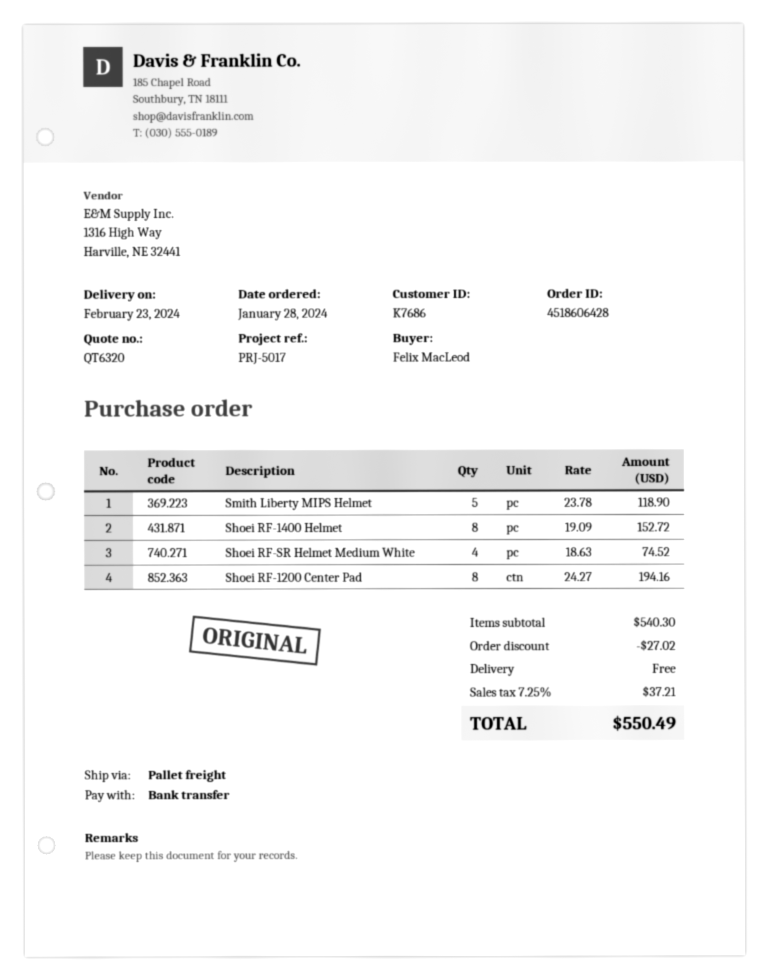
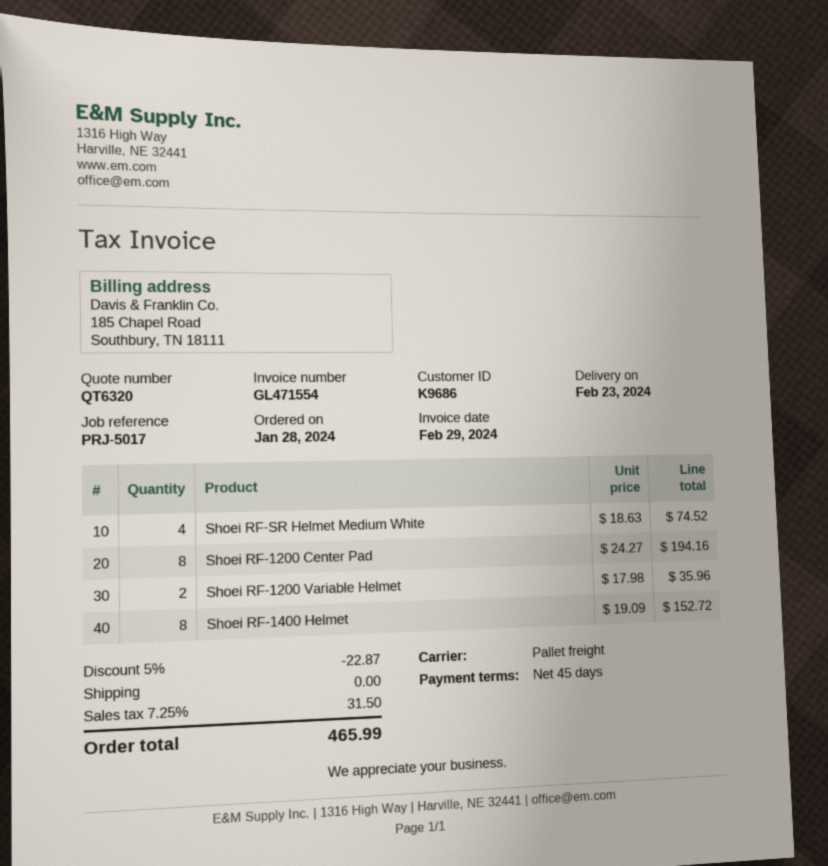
customer number: K7686 -> K9686
Smith Liberty MIPS Helmet: 5 x 23.78 = 118.90 -> none
Shoei RF-1200 Variable Helmet: none -> 2 x 17.98 = 35.96
discount: 27.02 -> 22.87
tax: 7.25% = 37.21 -> 7.25% = 31.50
total: 550.49 -> 465.99

